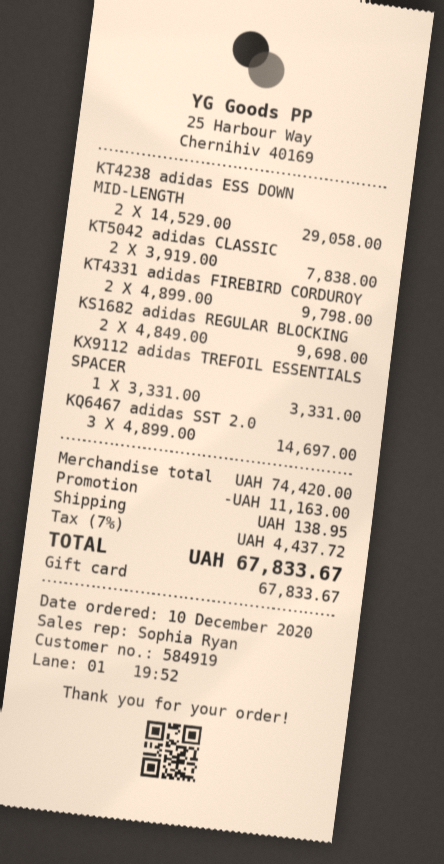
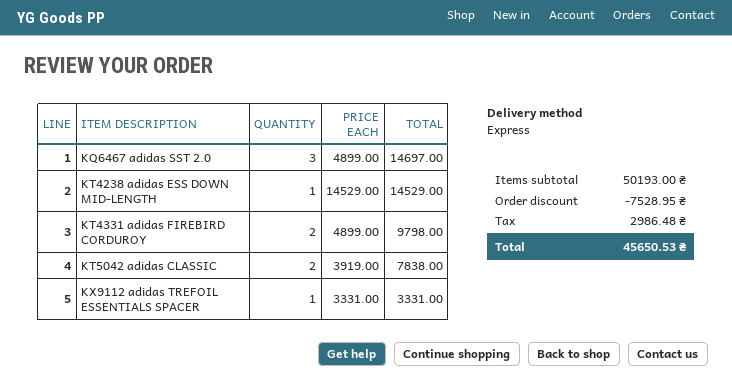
KT4238 adidas ESS DOWN MID-LENGTH: 2 x 14529.00 = 29058.00 -> 1 x 14529.00 = 14529.00
KS1682 adidas REGULAR BLOCKING: 2 x 4849.00 = 9698.00 -> none
subtotal: 74420.00 -> 50193.00
discount: 11163.00 -> 7528.95
shipping: 138.95 -> none
tax: 4437.72 -> 2986.48
total: 67833.67 -> 45650.53

